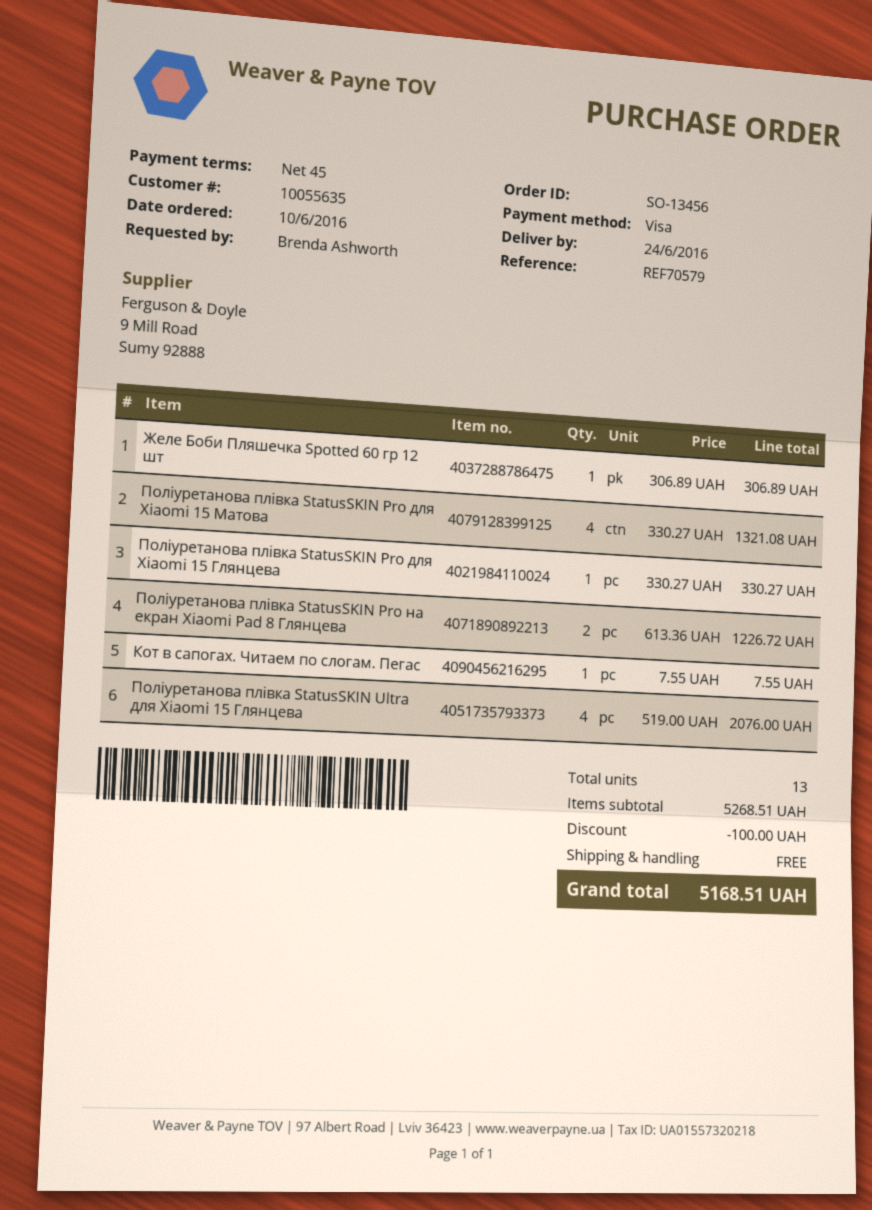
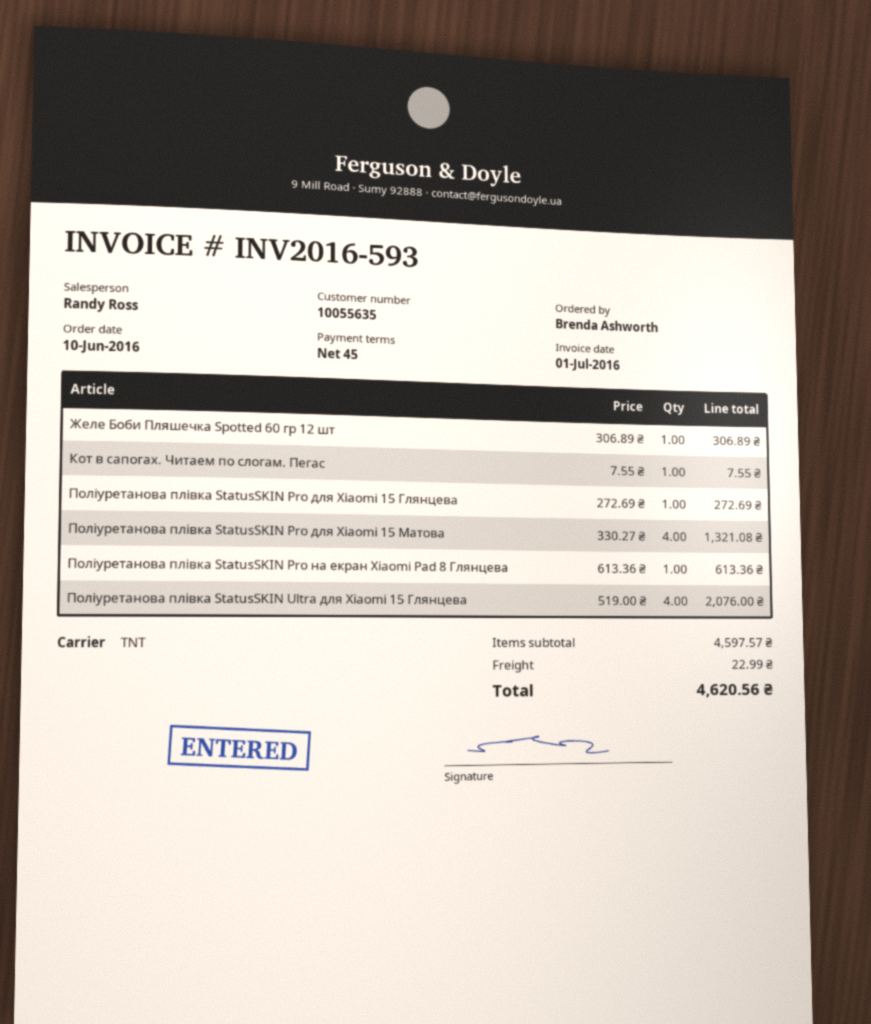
Поліуретанова плівка StatusSKIN Pro для Xiaomi 15 Глянцева: 1 x 330.27 = 330.27 -> 1 x 272.69 = 272.69
Поліуретанова плівка StatusSKIN Pro на екран Xiaomi Pad 8 Глянцева: 2 x 613.36 = 1226.72 -> 1 x 613.36 = 613.36
subtotal: 5268.51 -> 4597.57
discount: 100.00 -> none
shipping: 0.00 -> 22.99
total: 5168.51 -> 4620.56

